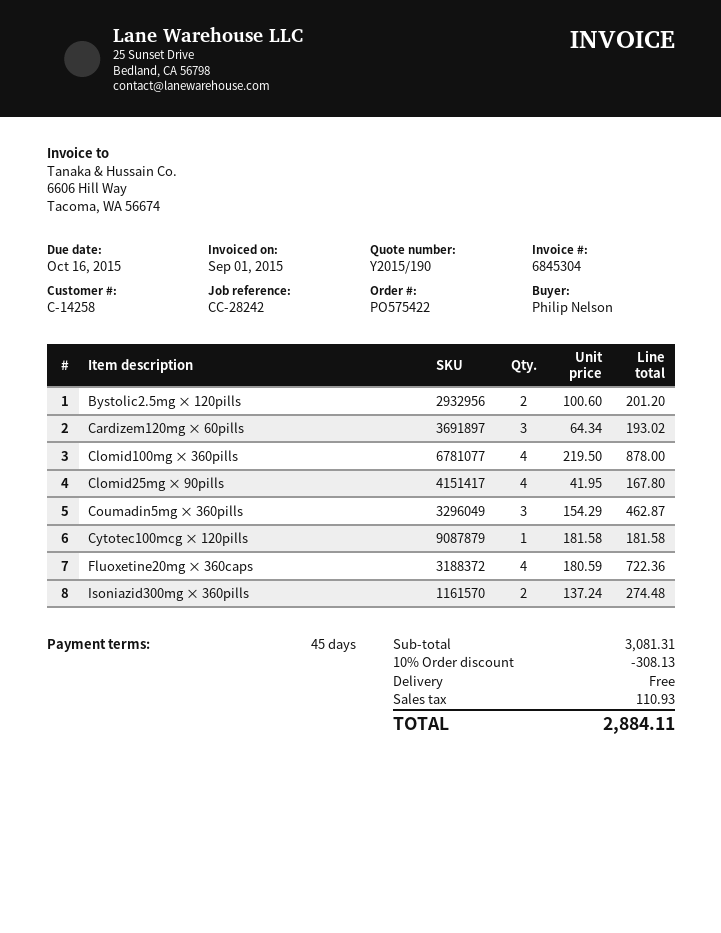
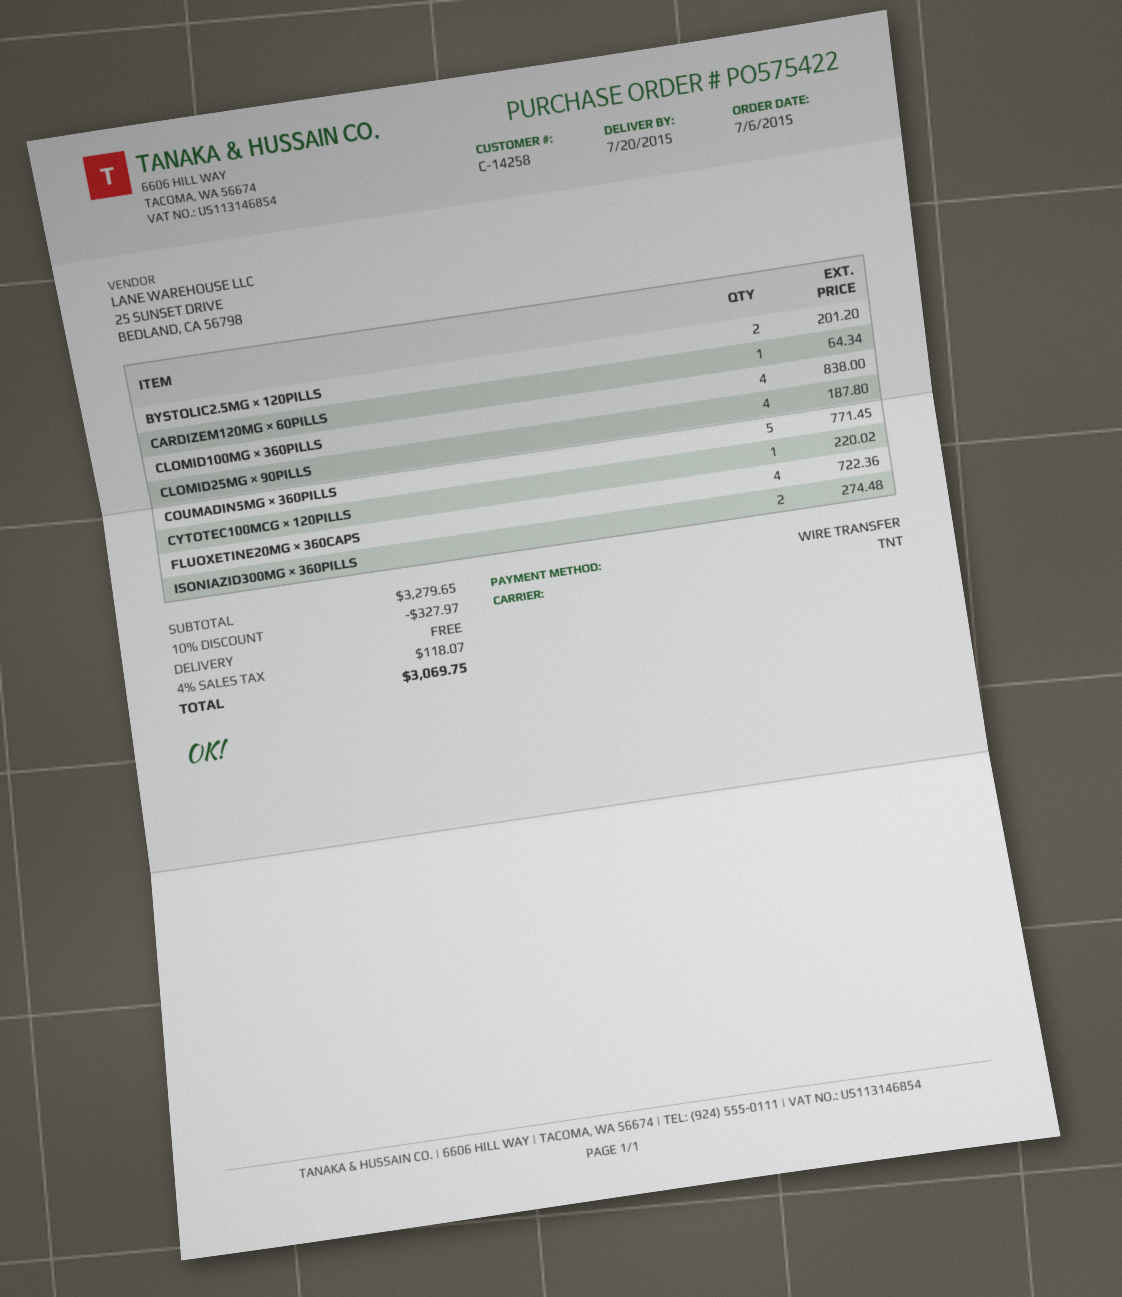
Cardizem120mg × 60pills: 3 for 193.02 -> 1 for 64.34
Clomid100mg × 360pills: 4 for 878.00 -> 4 for 838.00
Clomid25mg × 90pills: 4 for 167.80 -> 4 for 187.80
Coumadin5mg × 360pills: 3 for 462.87 -> 5 for 771.45
Cytotec100mcg × 120pills: 1 for 181.58 -> 1 for 220.02
subtotal: 3081.31 -> 3279.65
discount: 10% = 308.13 -> 10% = 327.97
tax: 110.93 -> 118.07
total: 2884.11 -> 3069.75

